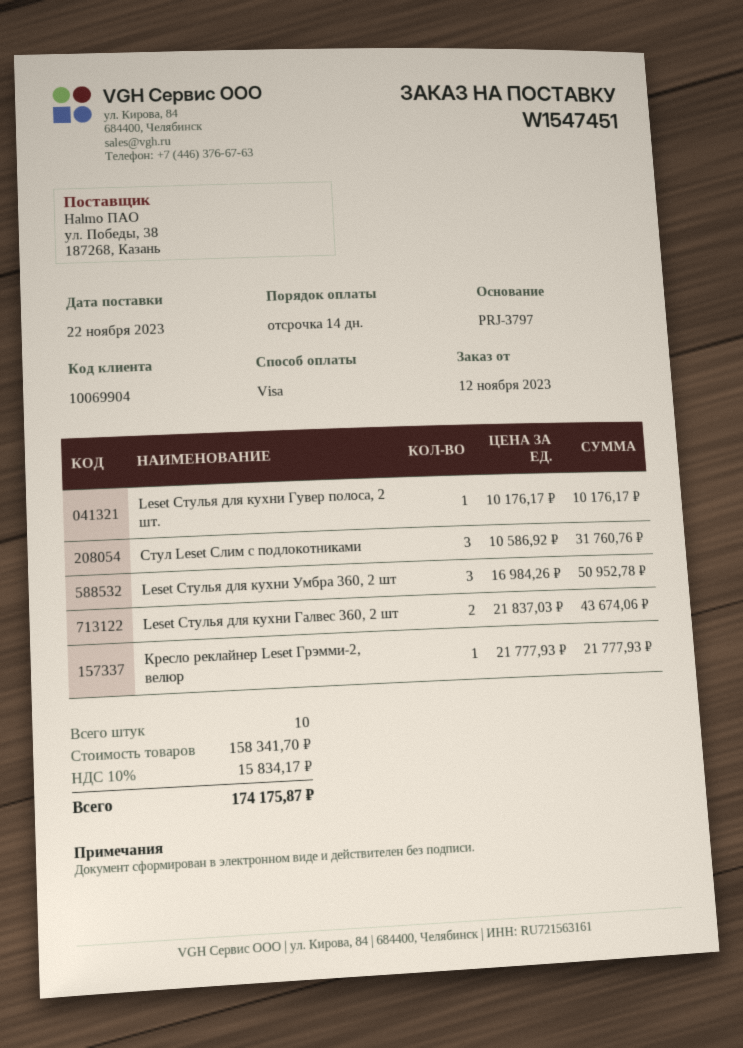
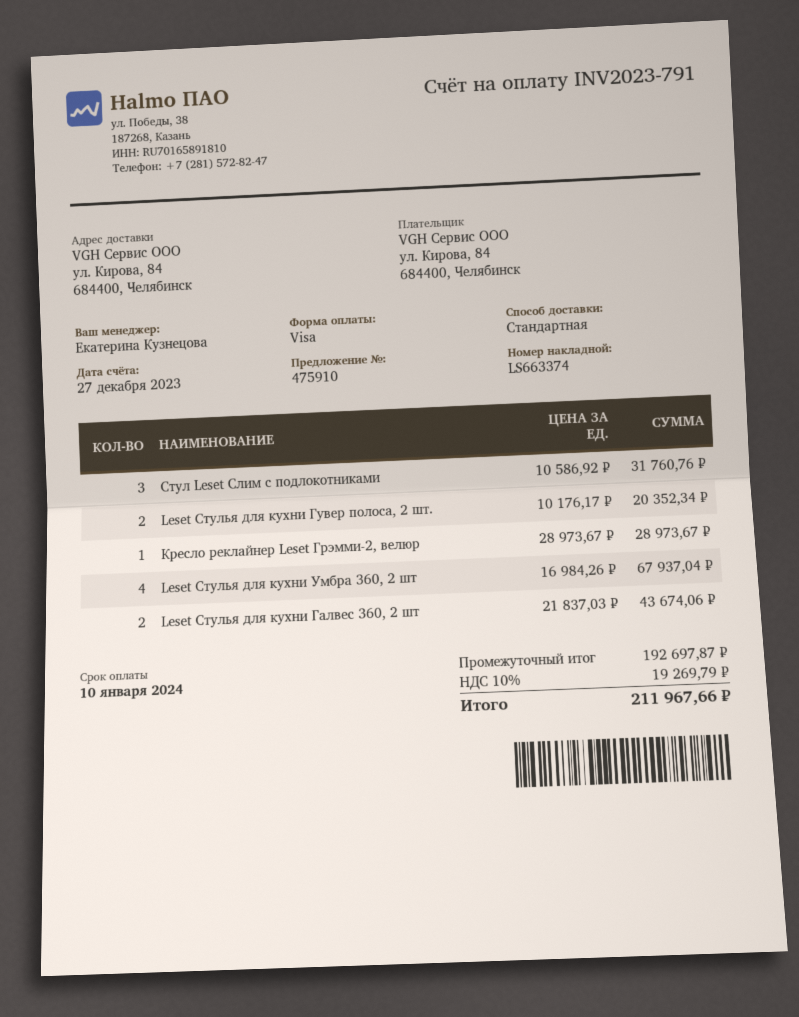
Leset Стулья для кухни Гувер полоса, 2 шт.: 1 x 10176.17 = 10176.17 -> 2 x 10176.17 = 20352.34
Leset Стулья для кухни Умбра 360, 2 шт: 3 x 16984.26 = 50952.78 -> 4 x 16984.26 = 67937.04
Кресло реклайнер Leset Грэмми-2, велюр: 1 x 21777.93 = 21777.93 -> 1 x 28973.67 = 28973.67
subtotal: 158341.70 -> 192697.87
tax: 10% = 15834.17 -> 10% = 19269.79
total: 174175.87 -> 211967.66

